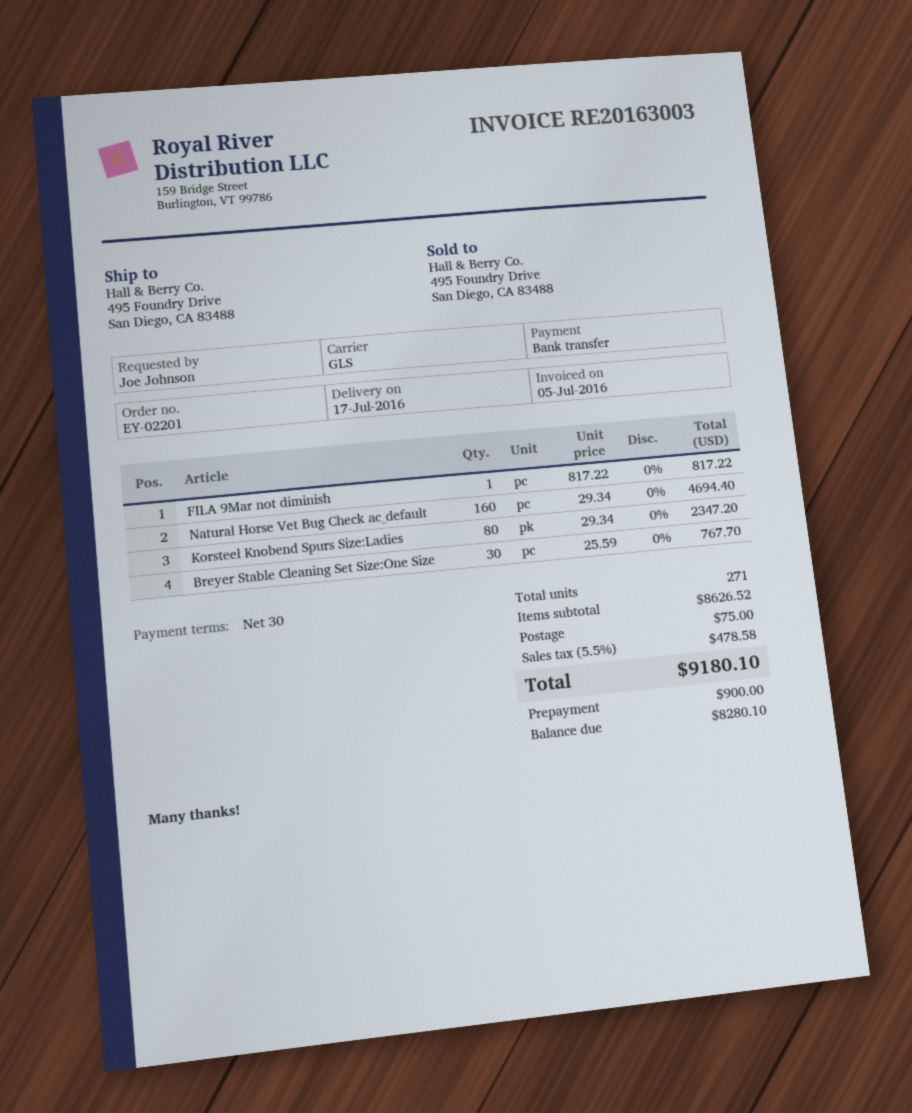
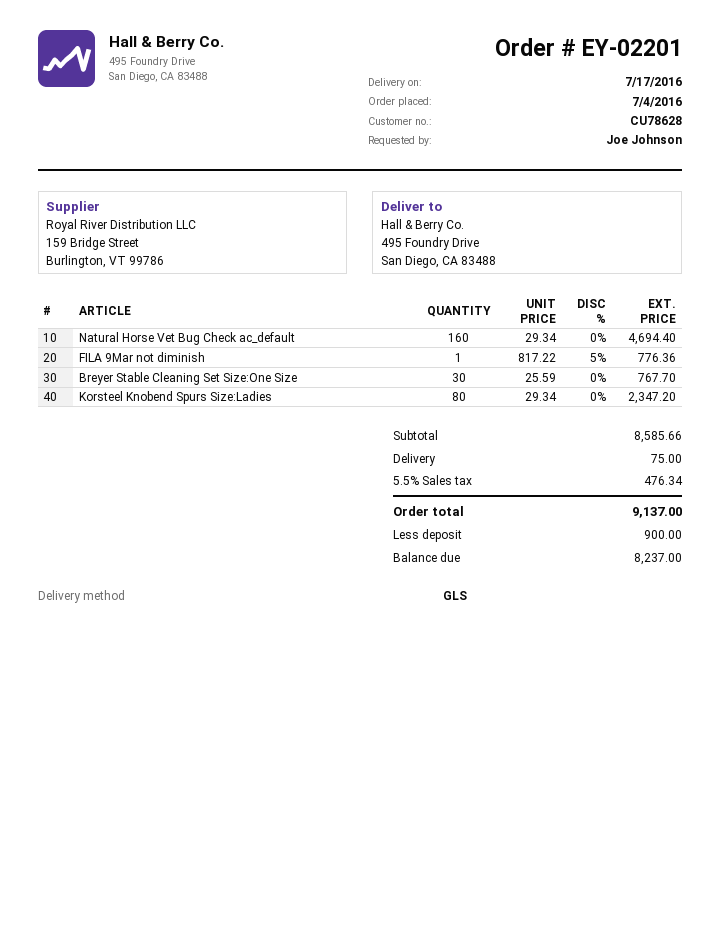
FILA 9Mar not diminish: 1 x 817.22 = 817.22 -> 1 x 817.22 - 5% = 776.36
subtotal: 8626.52 -> 8585.66
tax: 5.5% = 478.58 -> 5.5% = 476.34
total: 9180.10 -> 9137.00
balance: 8280.10 -> 8237.00

